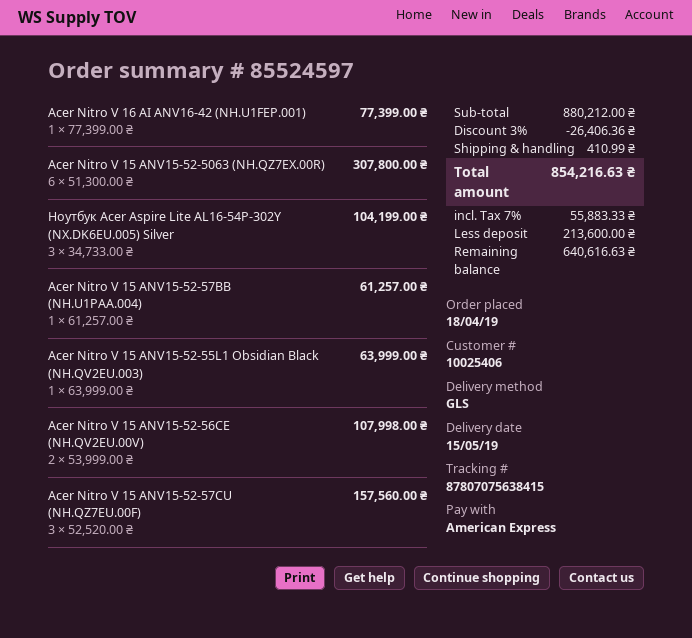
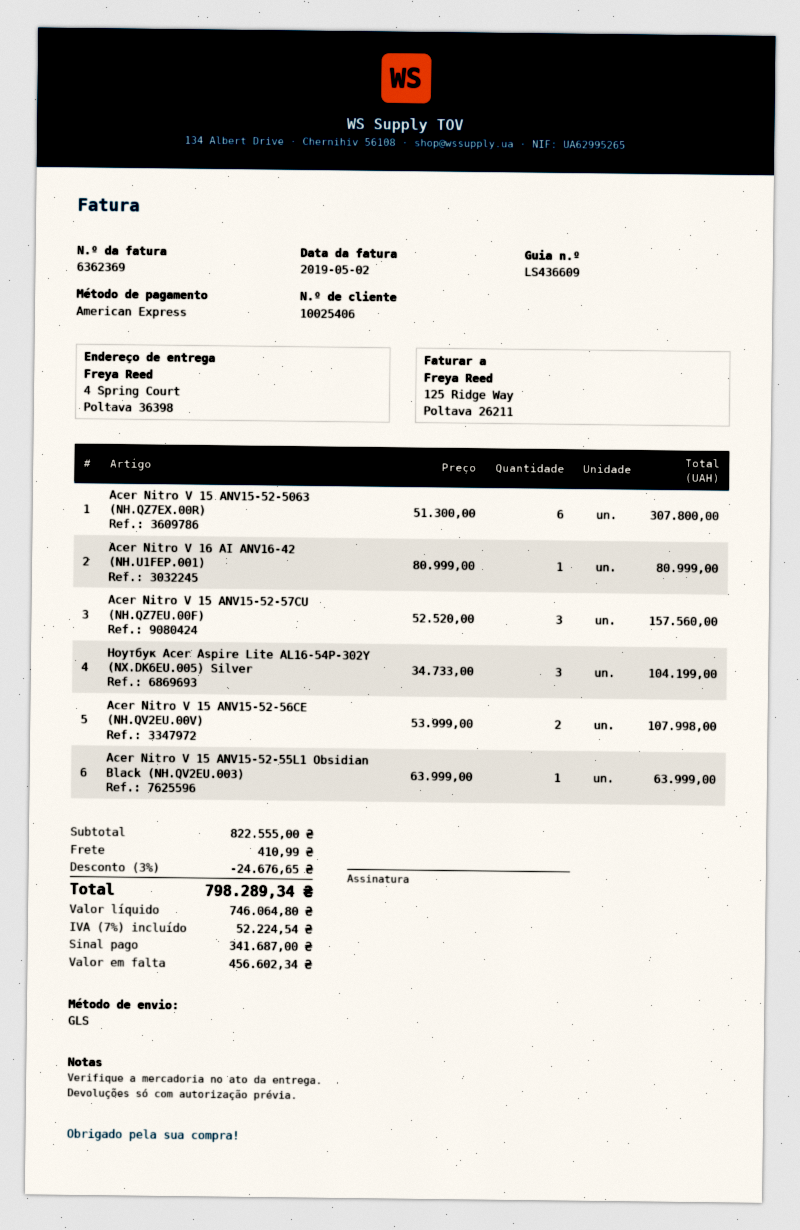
Acer Nitro V 16 AI ANV16-42 (NH.U1FEP.001): 1 x 77399.00 = 77399.00 -> 1 x 80999.00 = 80999.00
Acer Nitro V 15 ANV15-52-57BB (NH.U1PAA.004): 1 x 61257.00 = 61257.00 -> none
subtotal: 880212.00 -> 822555.00
discount: 3% = 26406.36 -> 3% = 24676.65
tax: 7% = 55883.33 -> 7% = 52224.54
total: 854216.63 -> 798289.34
deposit: 213600.00 -> 341687.00
balance: 640616.63 -> 456602.34

